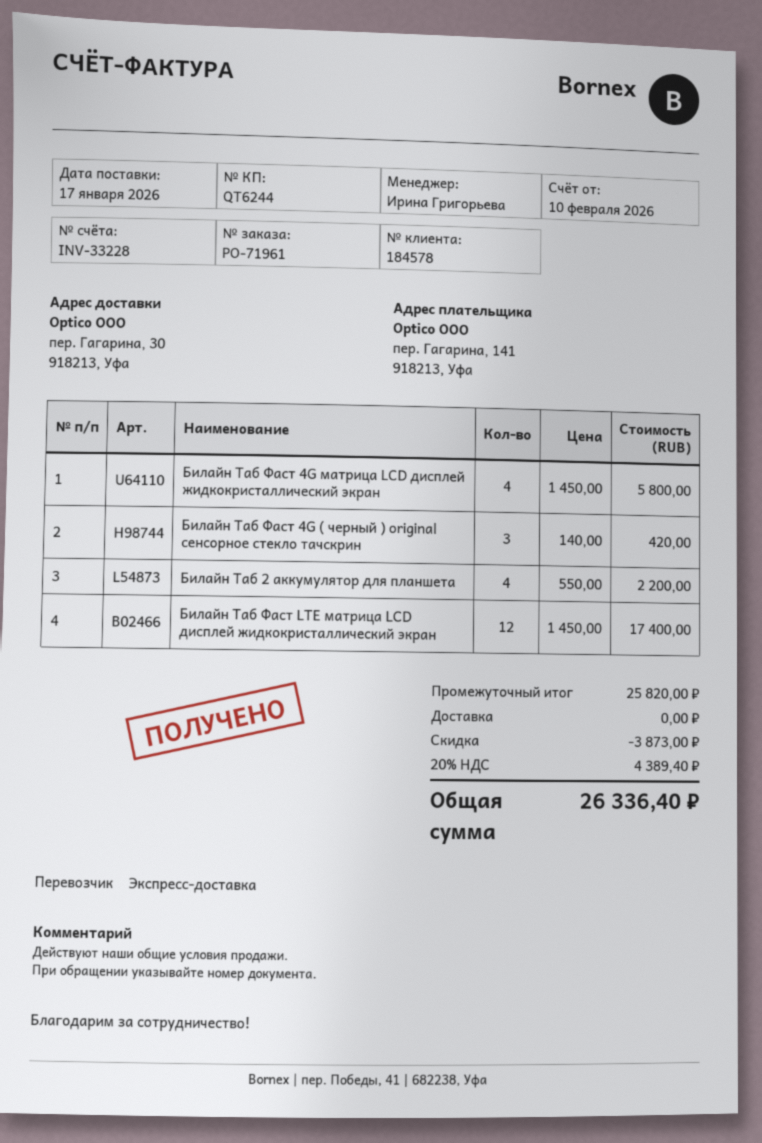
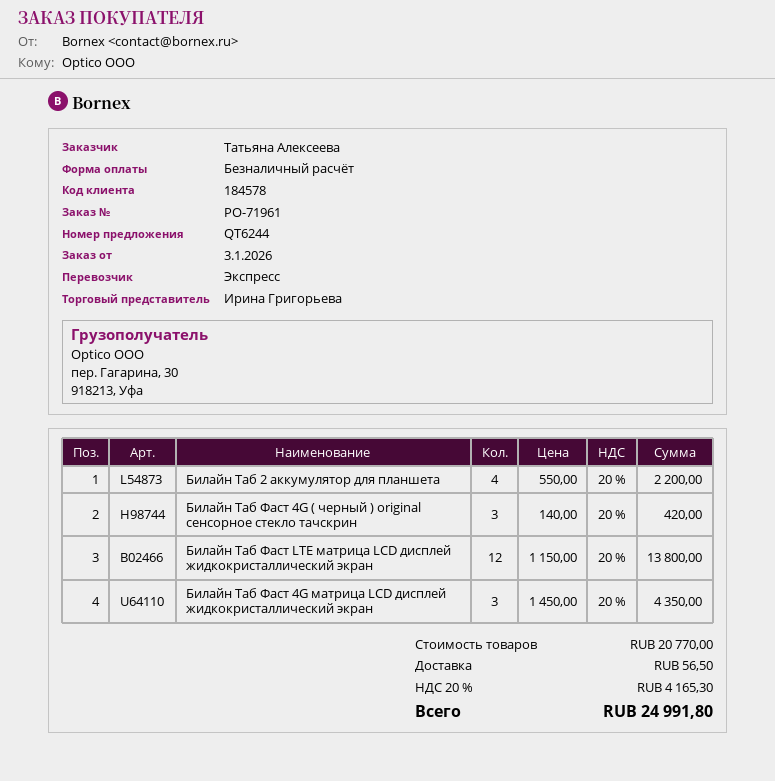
Билайн Таб Фаст 4G матрица LCD дисплей жидкокристаллический экран: 4 x 1450.00 = 5800.00 -> 3 x 1450.00 = 4350.00
Билайн Таб Фаст LTE матрица LCD дисплей жидкокристаллический экран: 12 x 1450.00 = 17400.00 -> 12 x 1150.00 = 13800.00
subtotal: 25820.00 -> 20770.00
discount: 3873.00 -> none
shipping: 0.00 -> 56.50
tax: 20% = 4389.40 -> 20% = 4165.30
total: 26336.40 -> 24991.80

